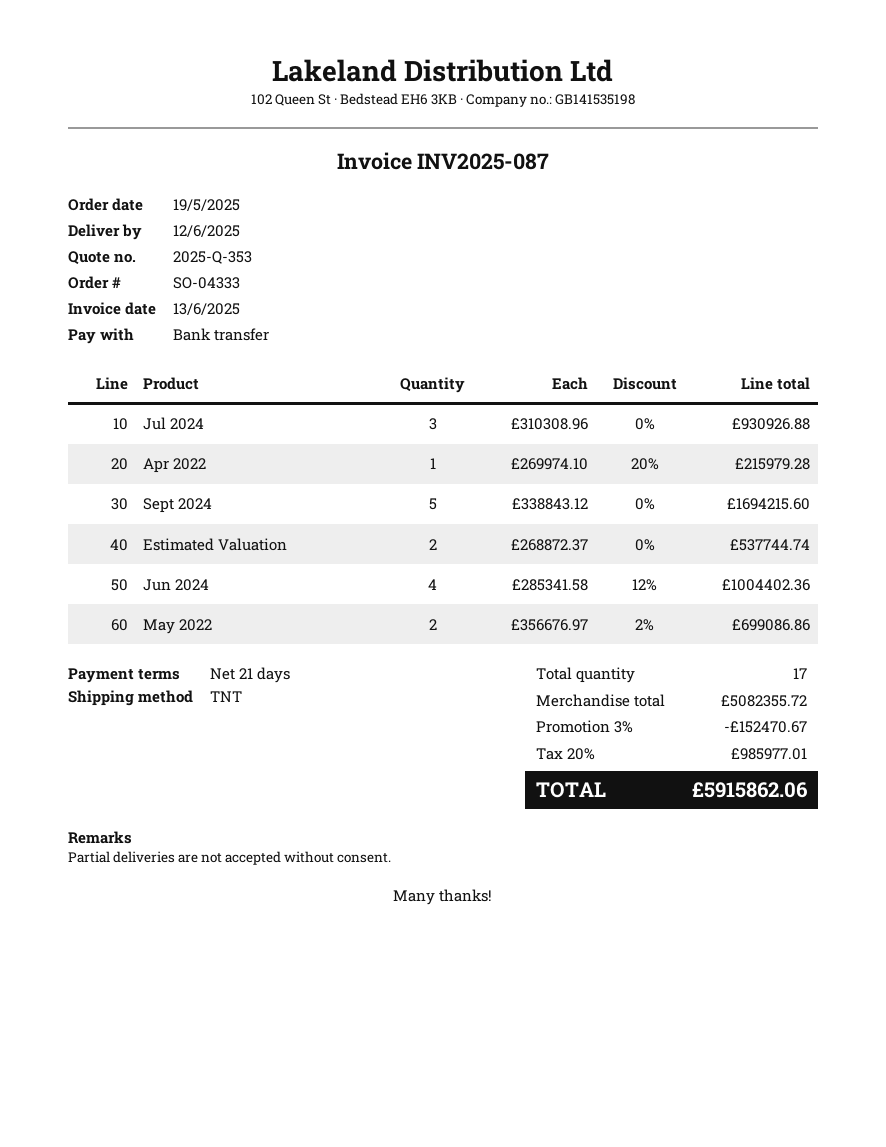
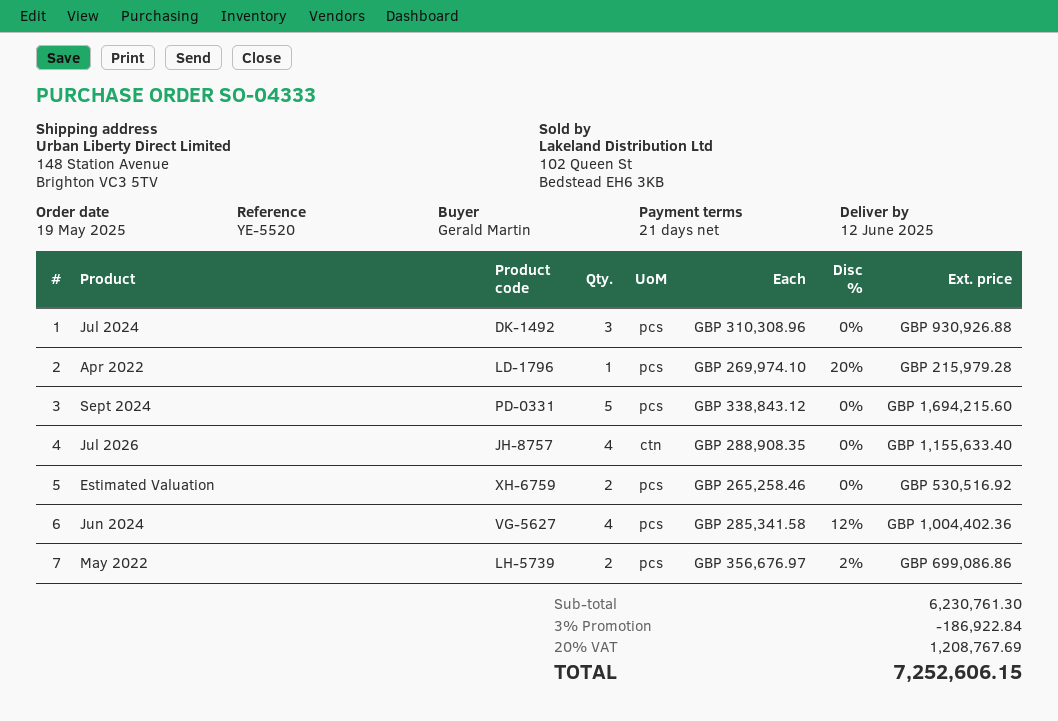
Estimated Valuation: 2 x 268872.37 = 537744.74 -> 2 x 265258.46 = 530516.92
Jul 2026: none -> 4 x 288908.35 = 1155633.40
subtotal: 5082355.72 -> 6230761.30
discount: 3% = 152470.67 -> 3% = 186922.84
tax: 20% = 985977.01 -> 20% = 1208767.69
total: 5915862.06 -> 7252606.15

